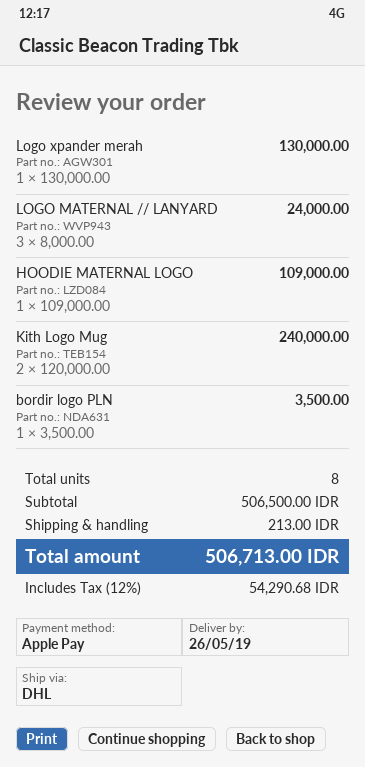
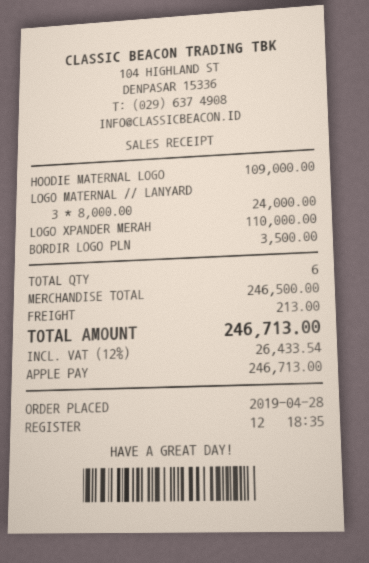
Logo xpander merah: 1 x 130000.00 = 130000.00 -> 1 x 110000.00 = 110000.00
Kith Logo Mug: 2 x 120000.00 = 240000.00 -> none
total quantity: 8 -> 6
subtotal: 506500.00 -> 246500.00
tax: 12% = 54290.68 -> 12% = 26433.54
total: 506713.00 -> 246713.00

